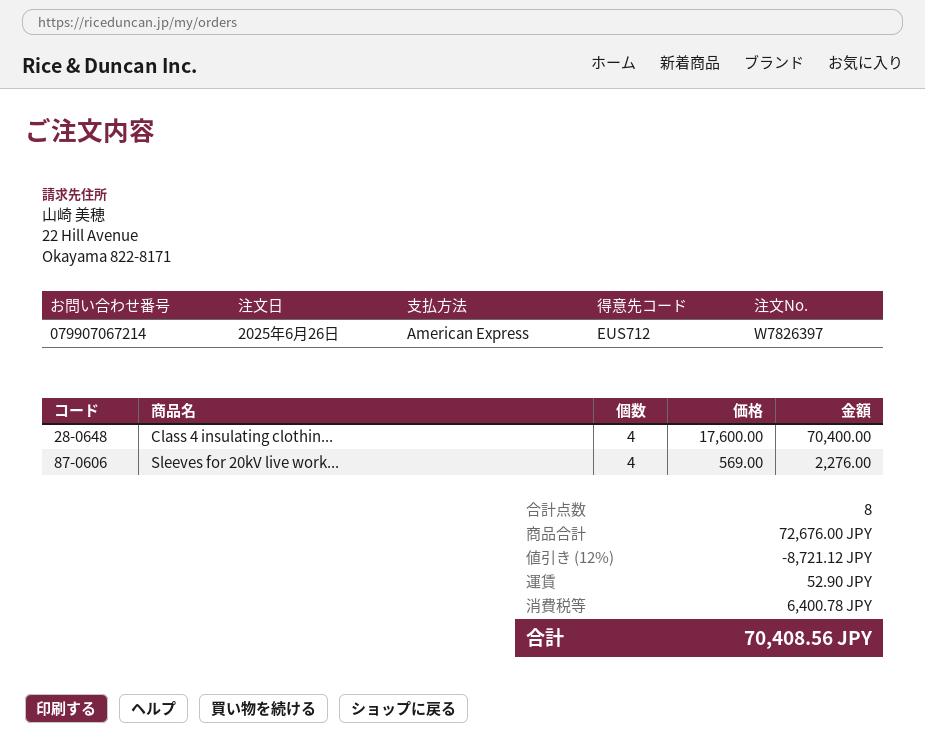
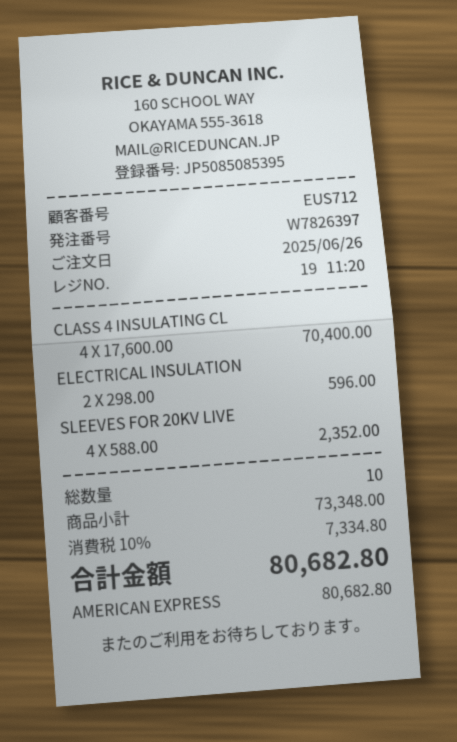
Sleeves for 20kV live work...: 4 x 569.00 = 2276.00 -> 4 x 588.00 = 2352.00
ELECTRICAL INSULATION: none -> 2 x 298.00 = 596.00
total quantity: 8 -> 10
subtotal: 72676.00 -> 73348.00
discount: 12% = 8721.12 -> none
shipping: 52.90 -> none
tax: 6400.78 -> 7334.80
total: 70408.56 -> 80682.80

